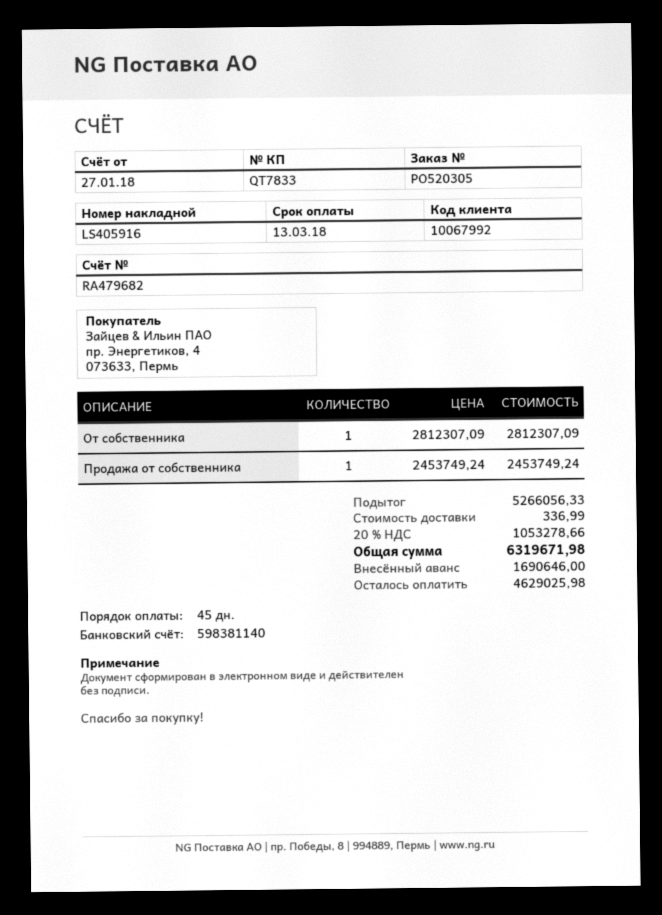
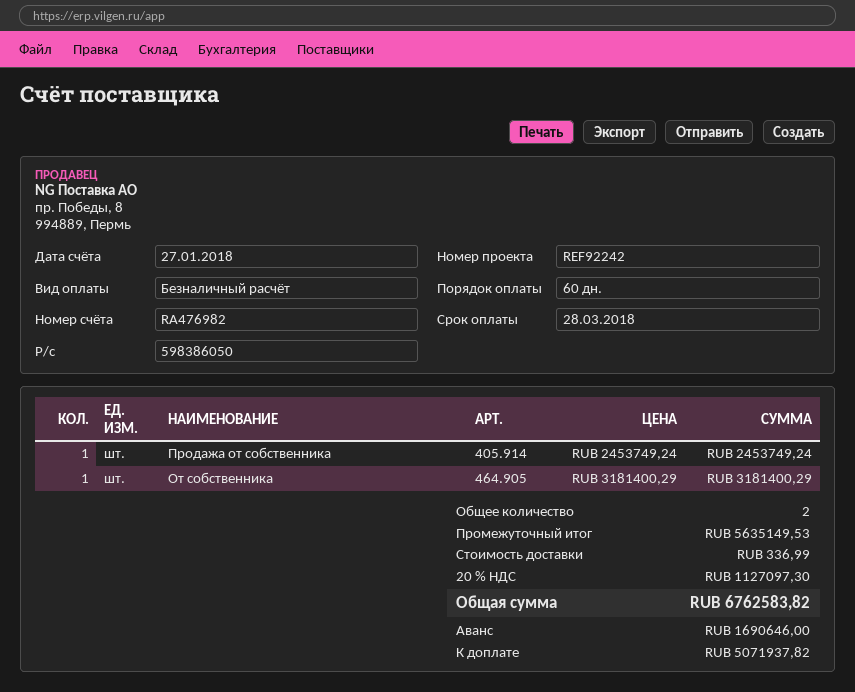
invoice number: RA479682 -> RA476982
payment terms: 45 days -> 60 days
due date: 2018-03-13 -> 2018-03-28
bank account: 598381140 -> 598386050
От собственника: 1 x 2812307.09 = 2812307.09 -> 1 x 3181400.29 = 3181400.29
subtotal: 5266056.33 -> 5635149.53
tax: 20% = 1053278.66 -> 20% = 1127097.30
total: 6319671.98 -> 6762583.82
balance: 4629025.98 -> 5071937.82

